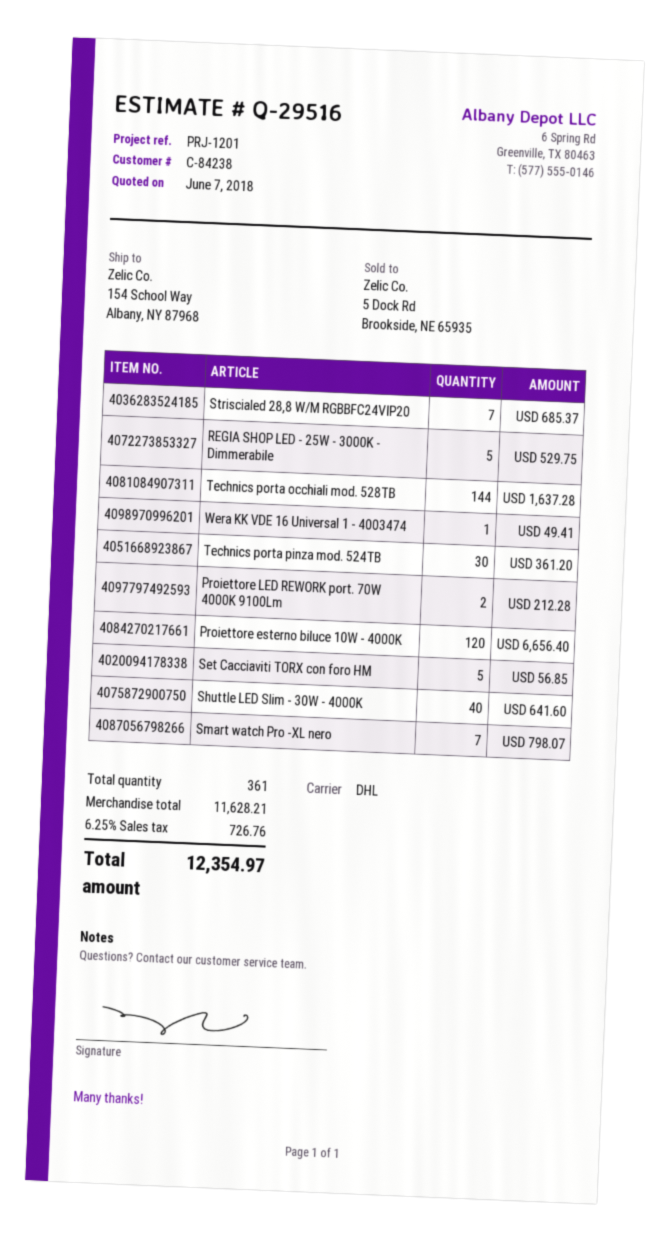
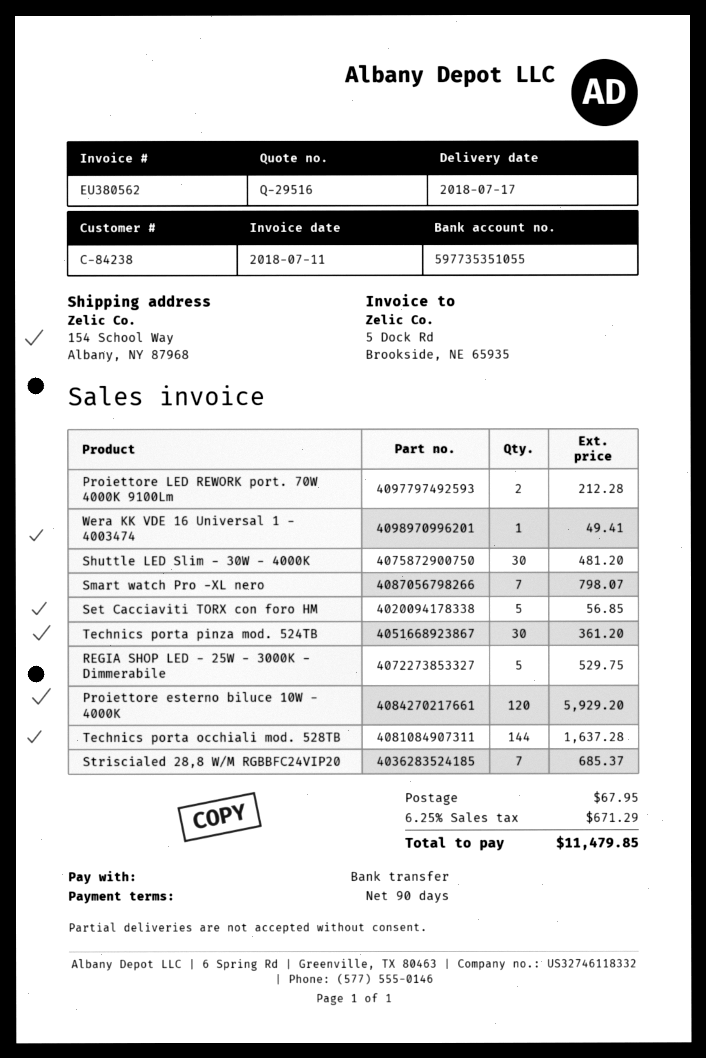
Proiettore esterno biluce 10W - 4000K: 120 for 6656.40 -> 120 for 5929.20
Shuttle LED Slim - 30W - 4000K: 40 for 641.60 -> 30 for 481.20
shipping: none -> 67.95
tax: 6.25% = 726.76 -> 6.25% = 671.29
total: 12354.97 -> 11479.85

